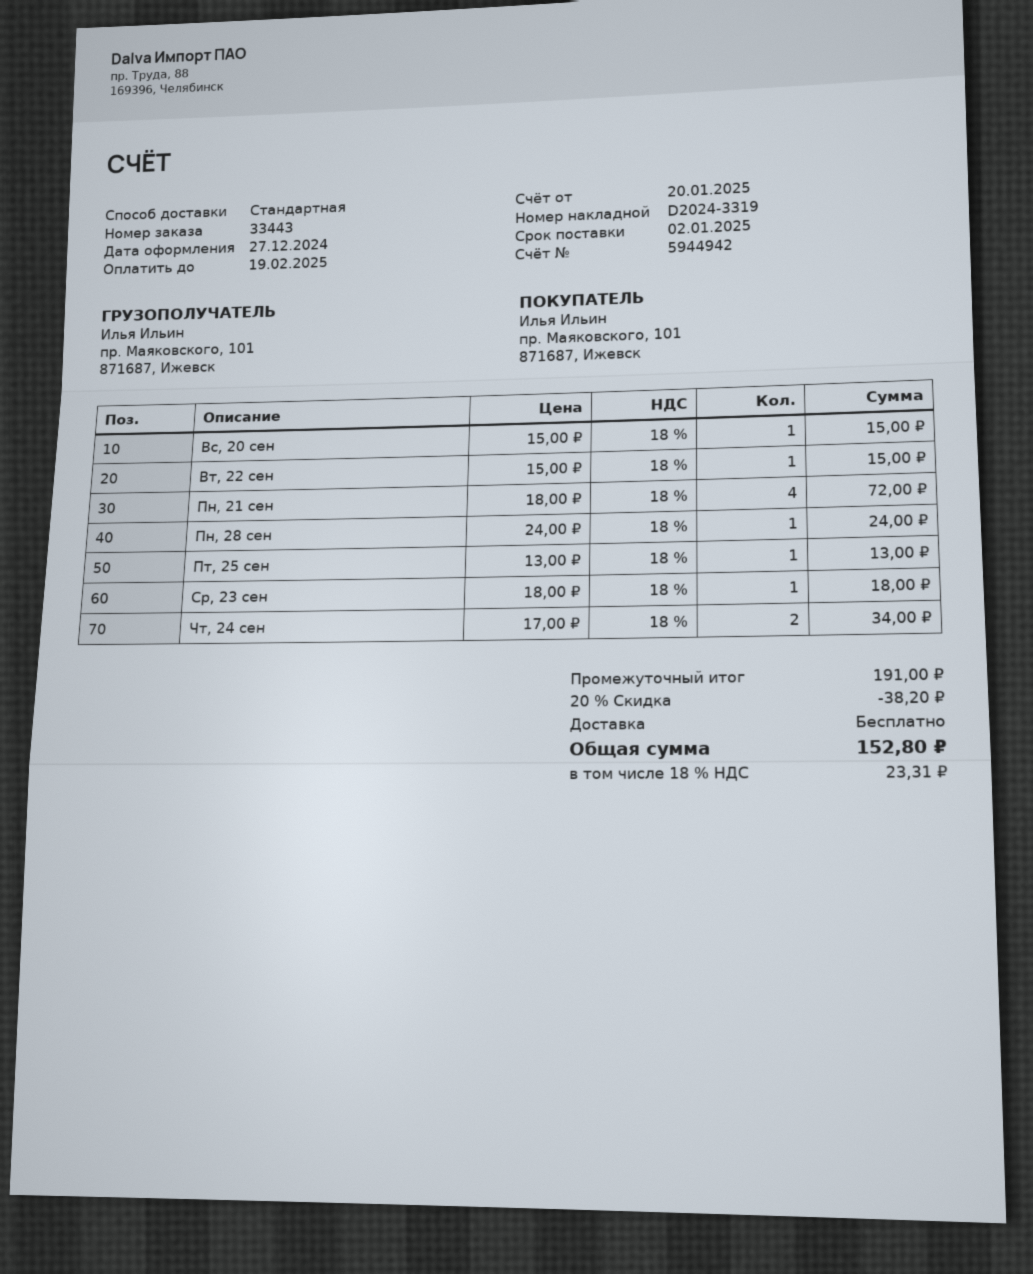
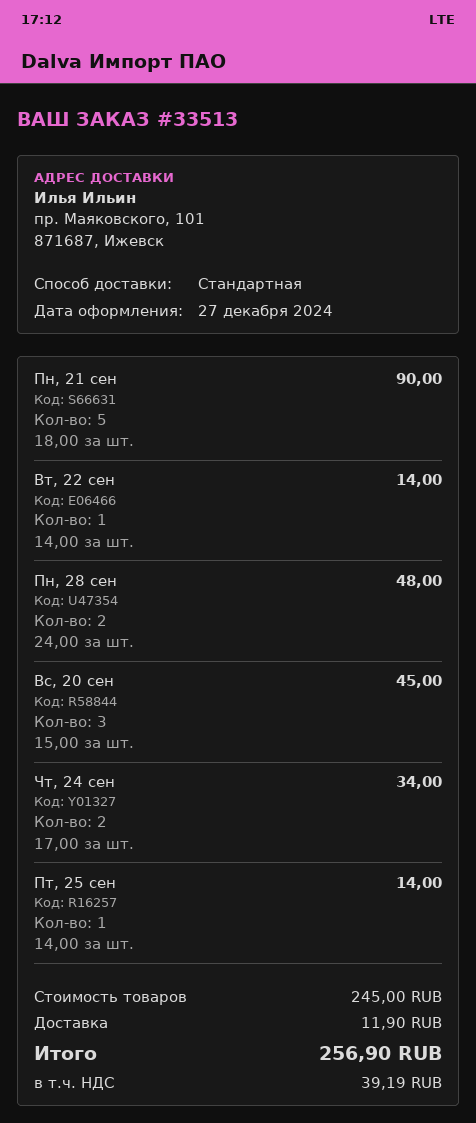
order number: 33443 -> 33513
Вс, 20 сен: 1 x 15.00 = 15.00 -> 3 x 15.00 = 45.00
Вт, 22 сен: 1 x 15.00 = 15.00 -> 1 x 14.00 = 14.00
Пн, 21 сен: 4 x 18.00 = 72.00 -> 5 x 18.00 = 90.00
Пн, 28 сен: 1 x 24.00 = 24.00 -> 2 x 24.00 = 48.00
Пт, 25 сен: 1 x 13.00 = 13.00 -> 1 x 14.00 = 14.00
Ср, 23 сен: 1 x 18.00 = 18.00 -> none
subtotal: 191.00 -> 245.00
discount: 20% = 38.20 -> none
shipping: 0.00 -> 11.90
tax: 23.31 -> 39.19
total: 152.80 -> 256.90

